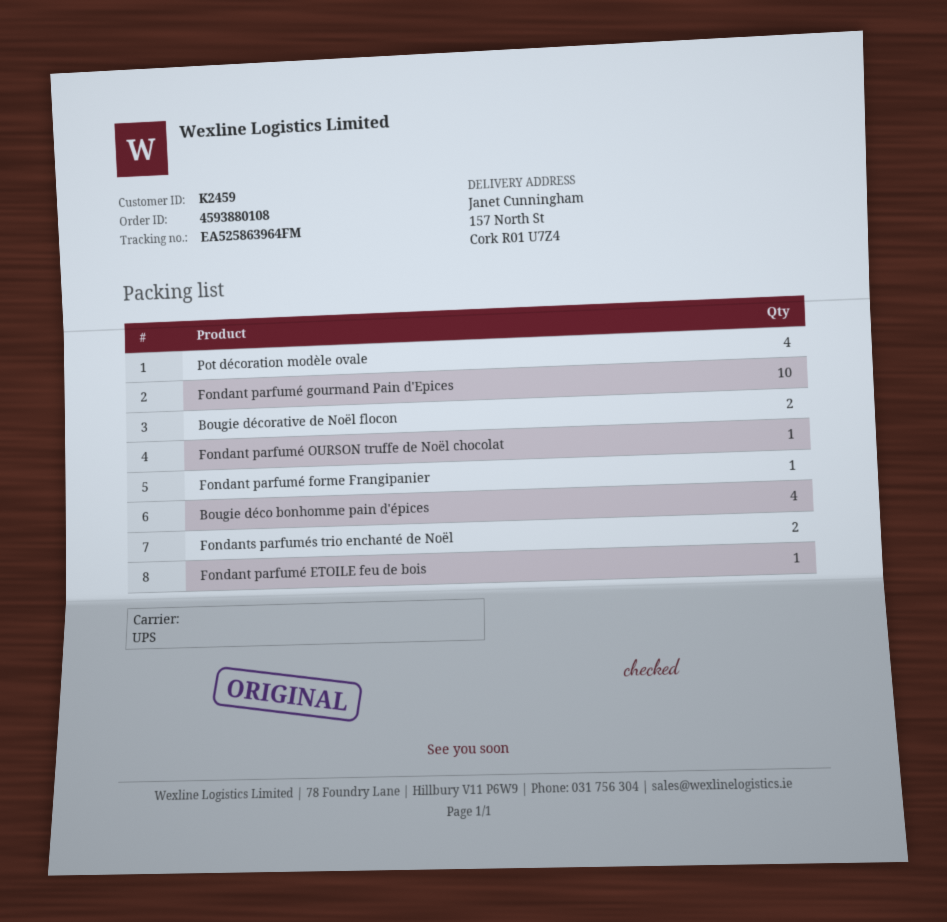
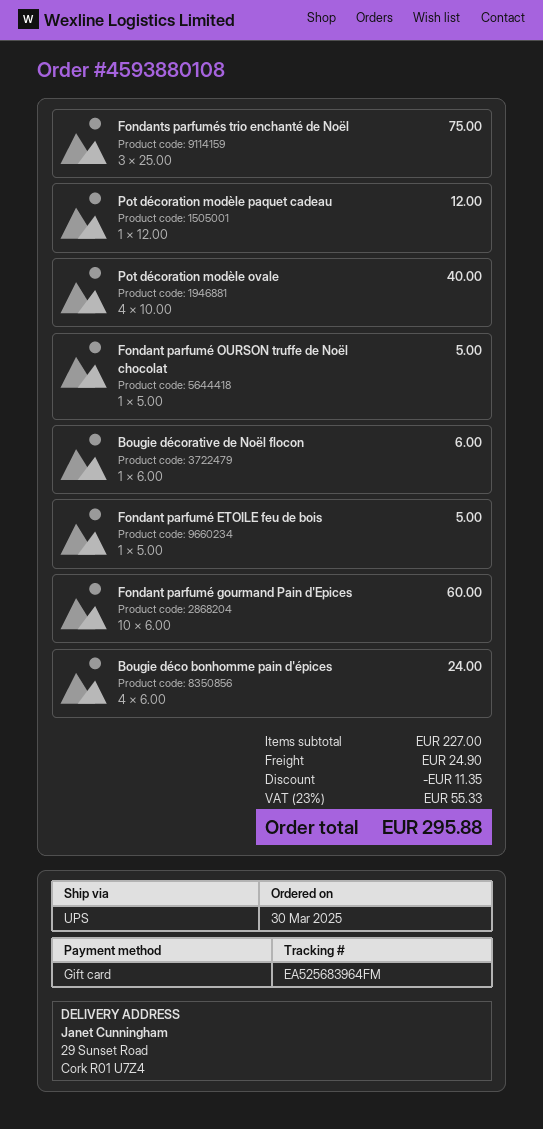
tracking number: EA525863964FM -> EA525683964FM
ship to: 157 North St, Cork R01 U7Z4 -> 29 Sunset Road, Cork R01 U7Z4
Bougie décorative de Noël flocon: 2 -> 1
Fondant parfumé forme Frangipanier: 1 -> none
Fondants parfumés trio enchanté de Noël: 2 -> 3
Pot décoration modèle paquet cadeau: none -> 1

